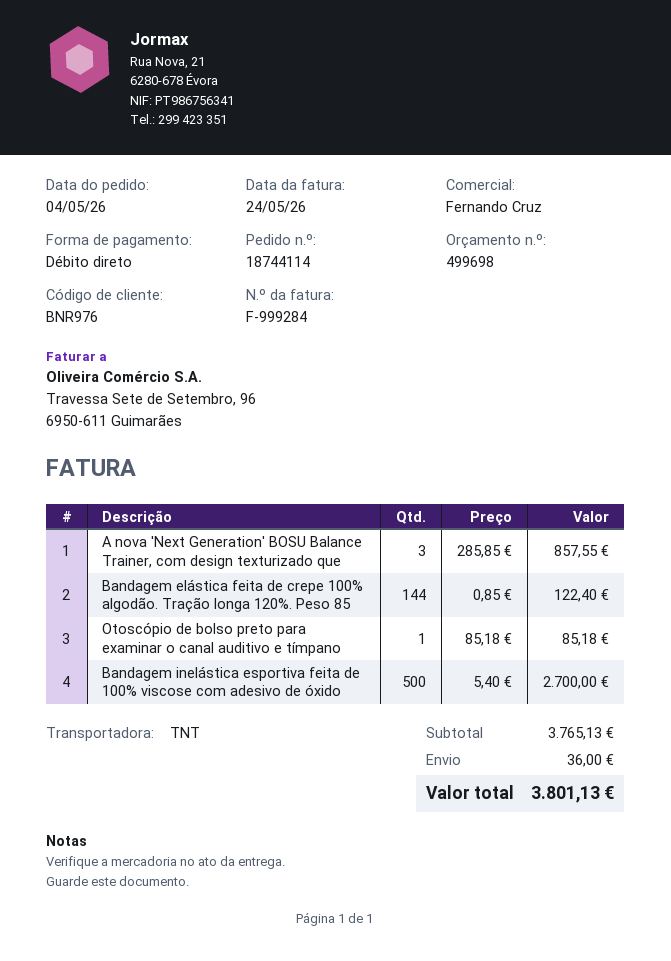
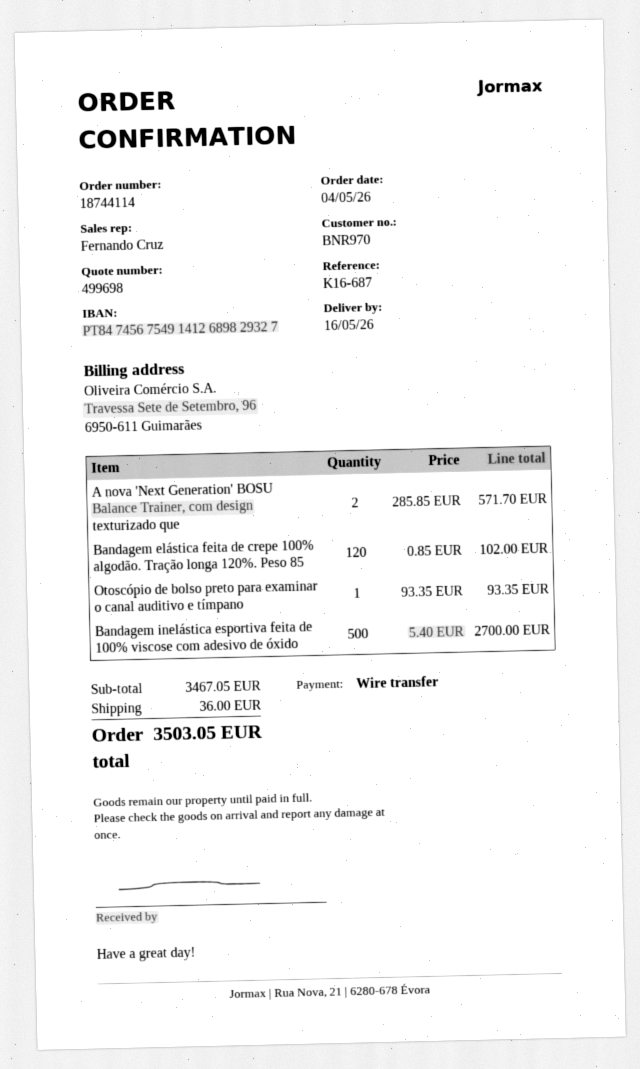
customer number: BNR976 -> BNR970
payment method: direct debit -> bank transfer
A nova 'Next Generation' BOSU Balance Trainer, com design texturizado que: 3 x 285.85 = 857.55 -> 2 x 285.85 = 571.70
Bandagem elástica feita de crepe 100% algodão. Tração longa 120%. Peso 85: 144 x 0.85 = 122.40 -> 120 x 0.85 = 102.00
Otoscópio de bolso preto para examinar o canal auditivo e tímpano: 1 x 85.18 = 85.18 -> 1 x 93.35 = 93.35
subtotal: 3765.13 -> 3467.05
total: 3801.13 -> 3503.05

